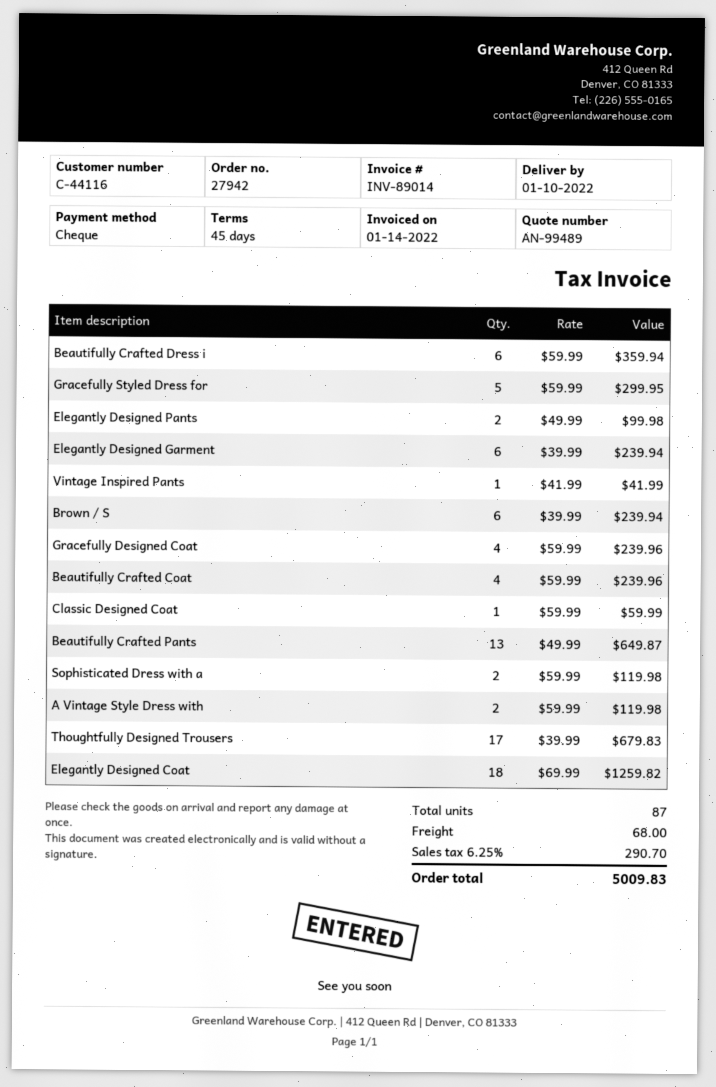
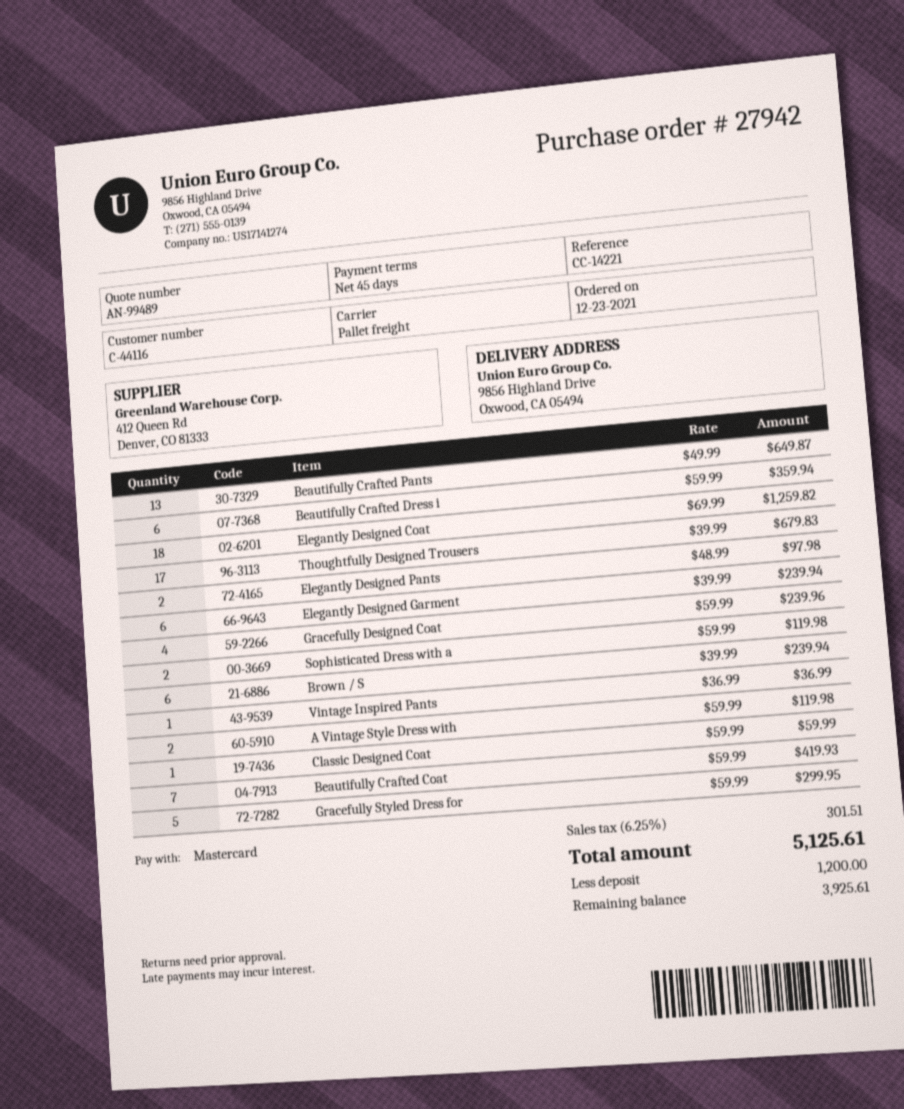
payment method: cheque -> Mastercard
Elegantly Designed Pants: 2 x 49.99 = 99.98 -> 2 x 48.99 = 97.98
Vintage Inspired Pants: 1 x 41.99 = 41.99 -> 1 x 36.99 = 36.99
Beautifully Crafted Coat: 4 x 59.99 = 239.96 -> 7 x 59.99 = 419.93
shipping: 68.00 -> none
tax: 6.25% = 290.70 -> 6.25% = 301.51
total: 5009.83 -> 5125.61

